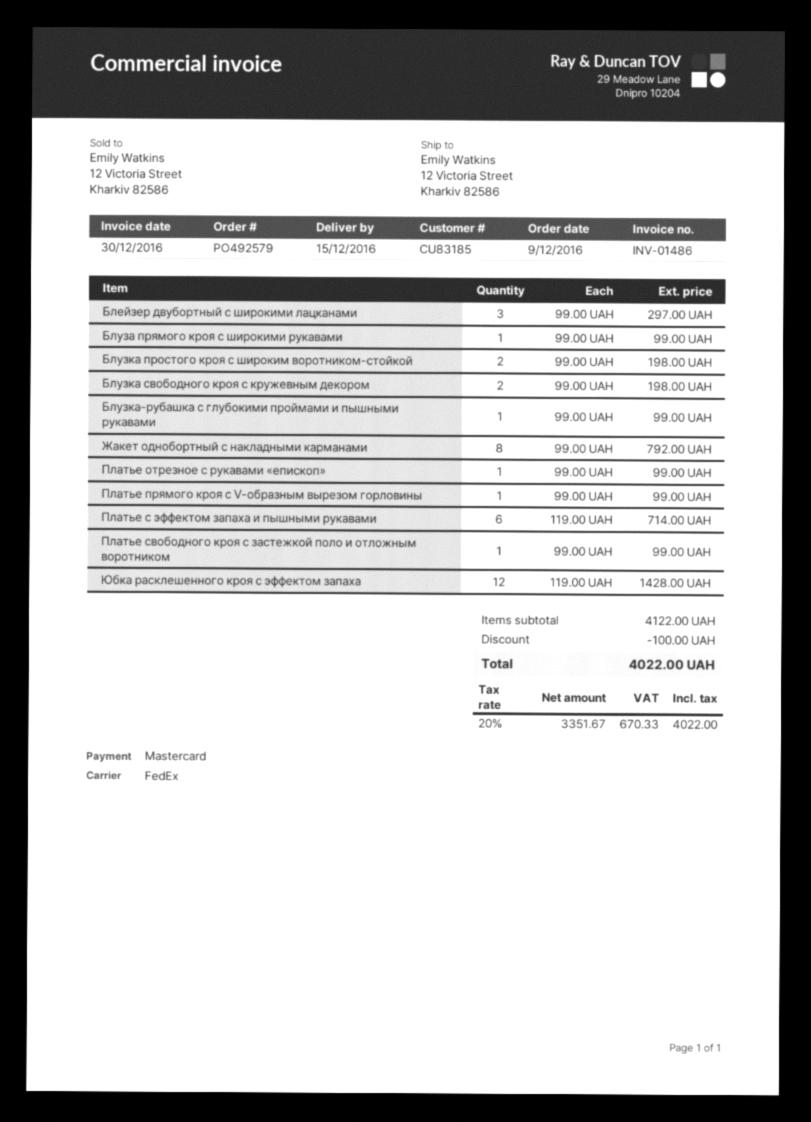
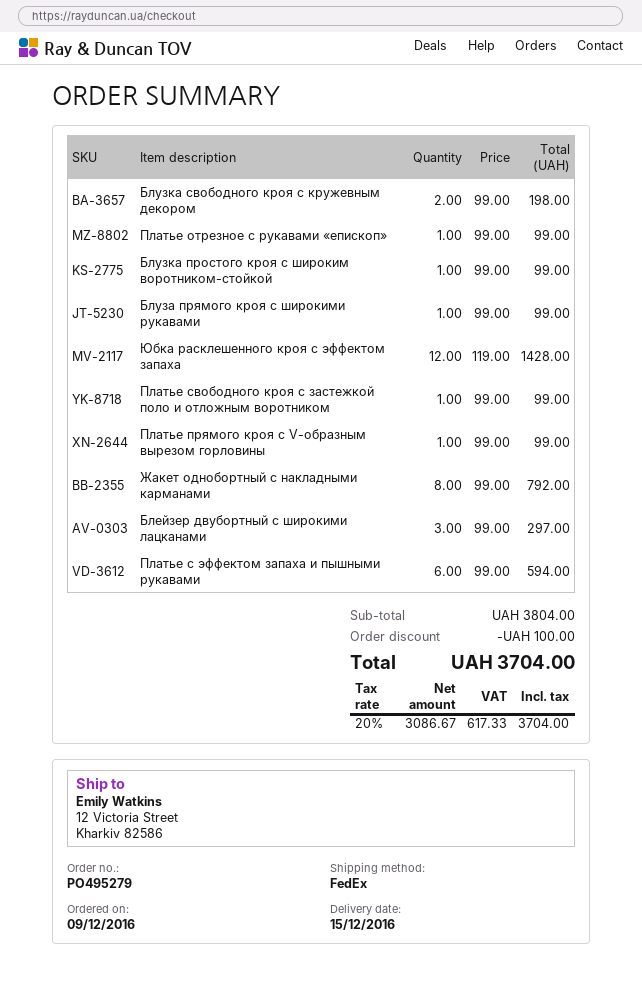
order number: PO492579 -> PO495279
Блузка простого кроя с широким воротником-стойкой: 2 x 99.00 = 198.00 -> 1 x 99.00 = 99.00
Блузка-рубашка с глубокими проймами и пышными рукавами: 1 x 99.00 = 99.00 -> none
Платье с эффектом запаха и пышными рукавами: 6 x 119.00 = 714.00 -> 6 x 99.00 = 594.00
subtotal: 4122.00 -> 3804.00
net: 3351.67 -> 3086.67
tax: 20% = 670.33 -> 20% = 617.33
total: 4022.00 -> 3704.00

